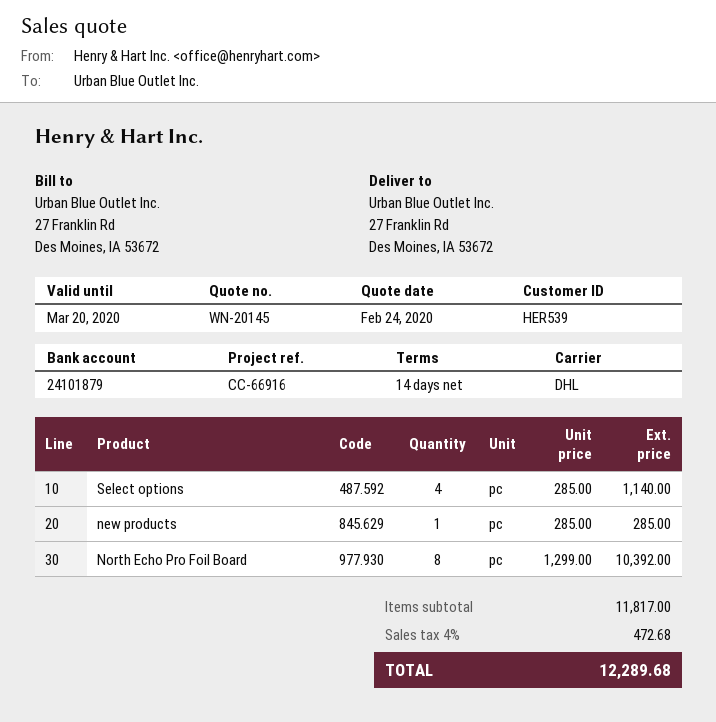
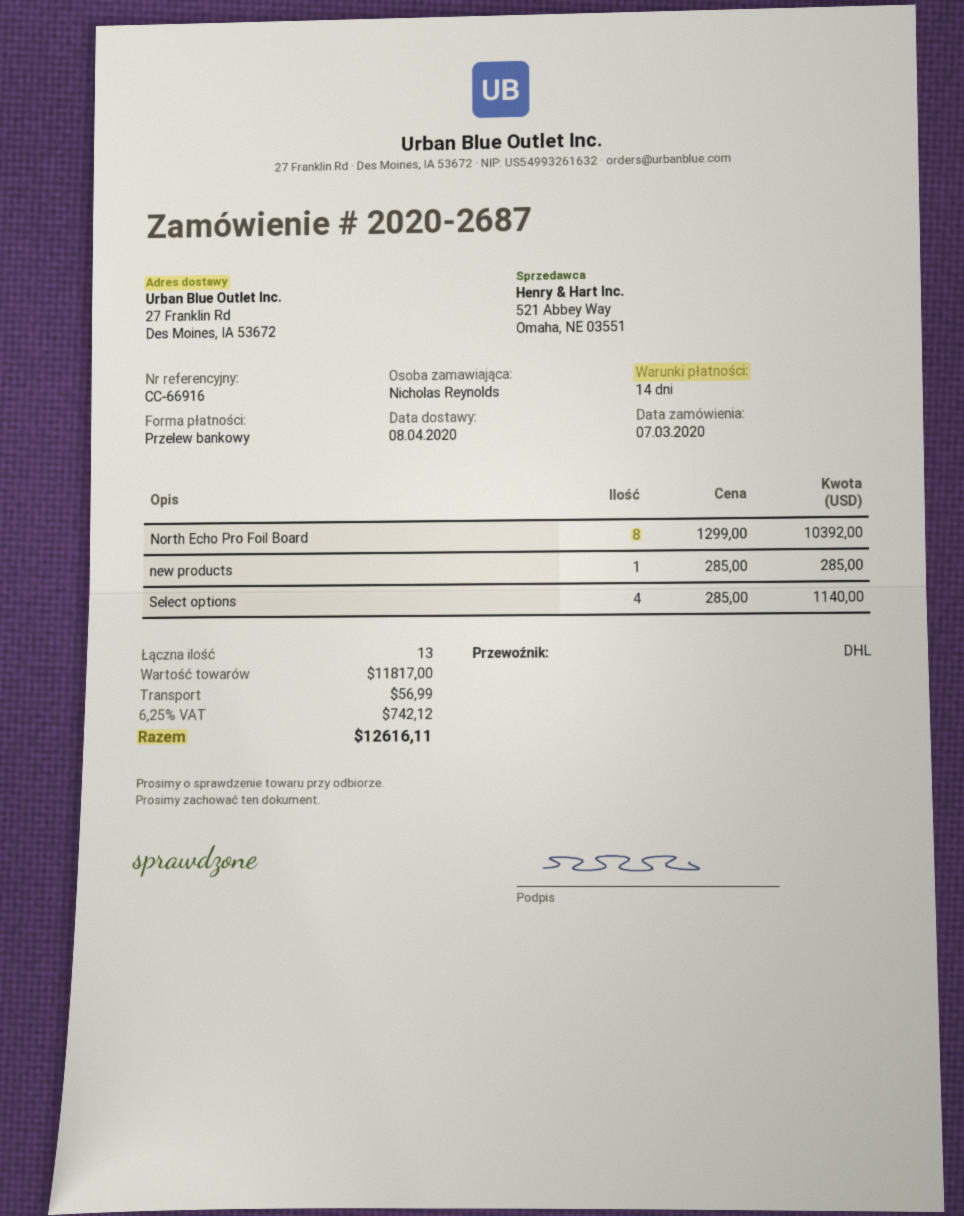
shipping: none -> 56.99
tax: 4% = 472.68 -> 6.25% = 742.12
total: 12289.68 -> 12616.11

